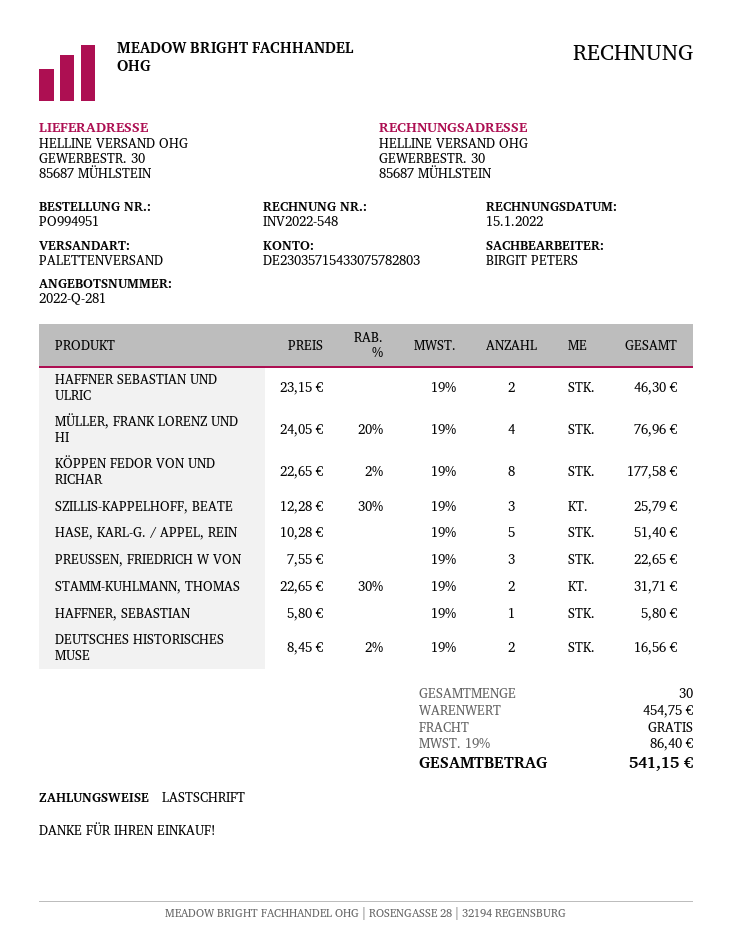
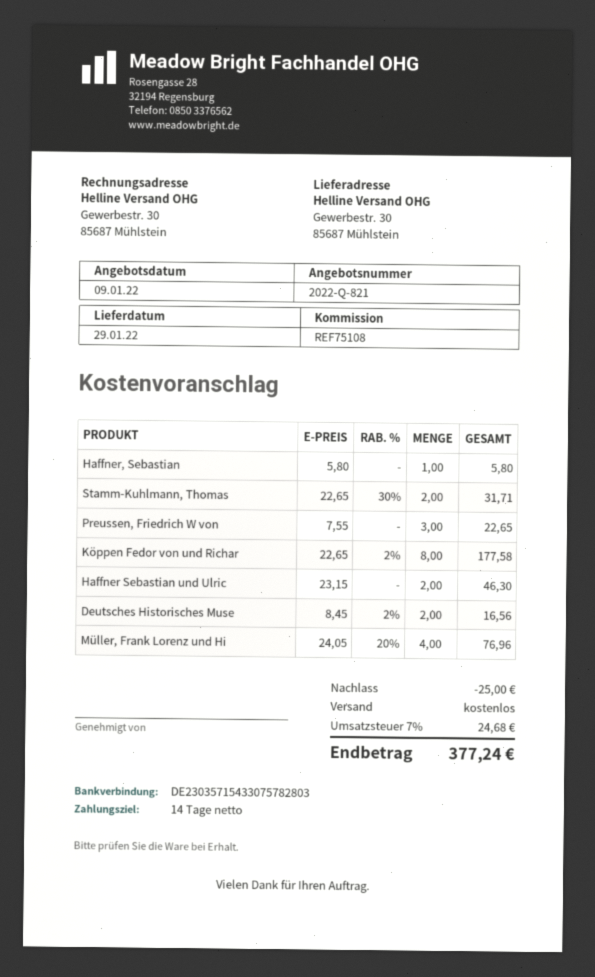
quote number: 2022-Q-281 -> 2022-Q-821
SZILLIS-KAPPELHOFF, BEATE: 3 x 12.28 - 30% = 25.79 -> none
HASE, KARL-G. / APPEL, REIN: 5 x 10.28 = 51.40 -> none
discount: none -> 25.00
tax: 19% = 86.40 -> 7% = 24.68
total: 541.15 -> 377.24

